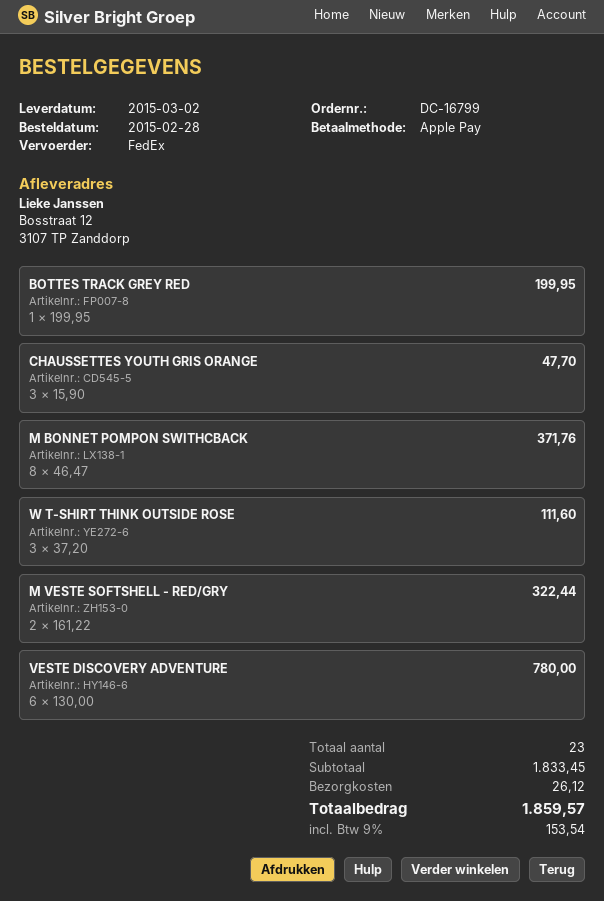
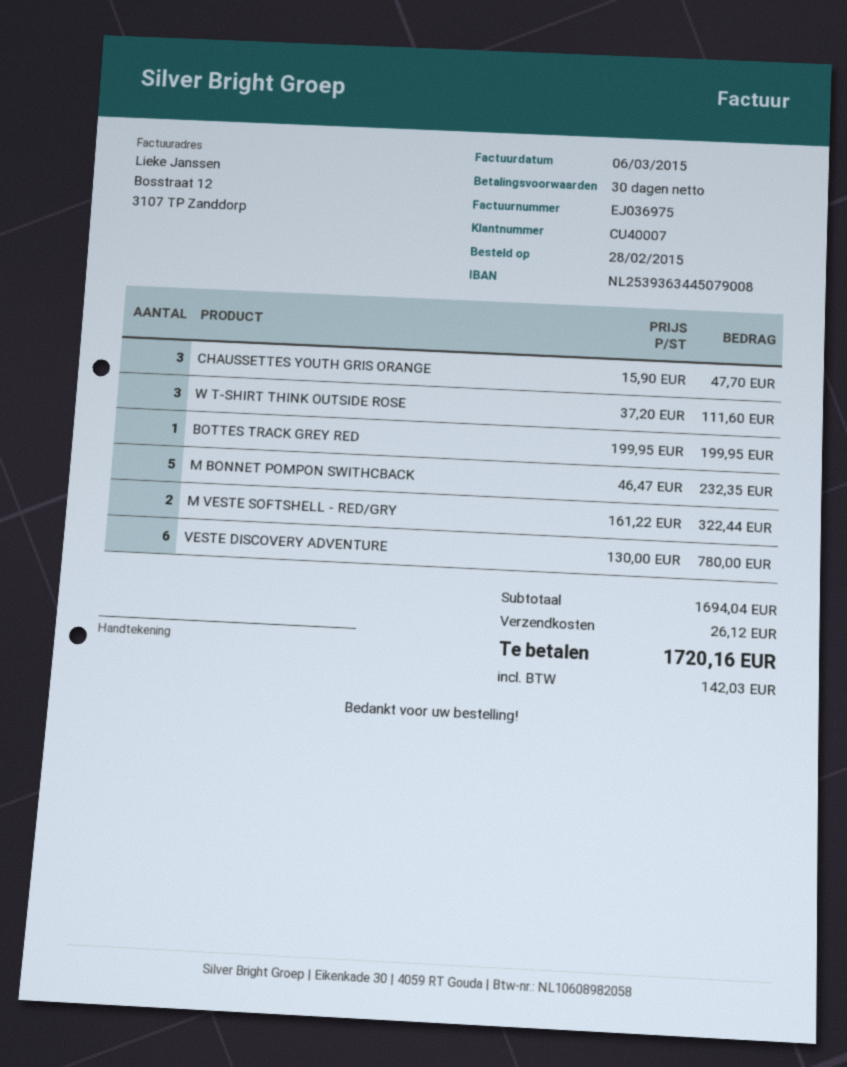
M BONNET POMPON SWITHCBACK: 8 x 46.47 = 371.76 -> 5 x 46.47 = 232.35
subtotal: 1833.45 -> 1694.04
tax: 153.54 -> 142.03
total: 1859.57 -> 1720.16

